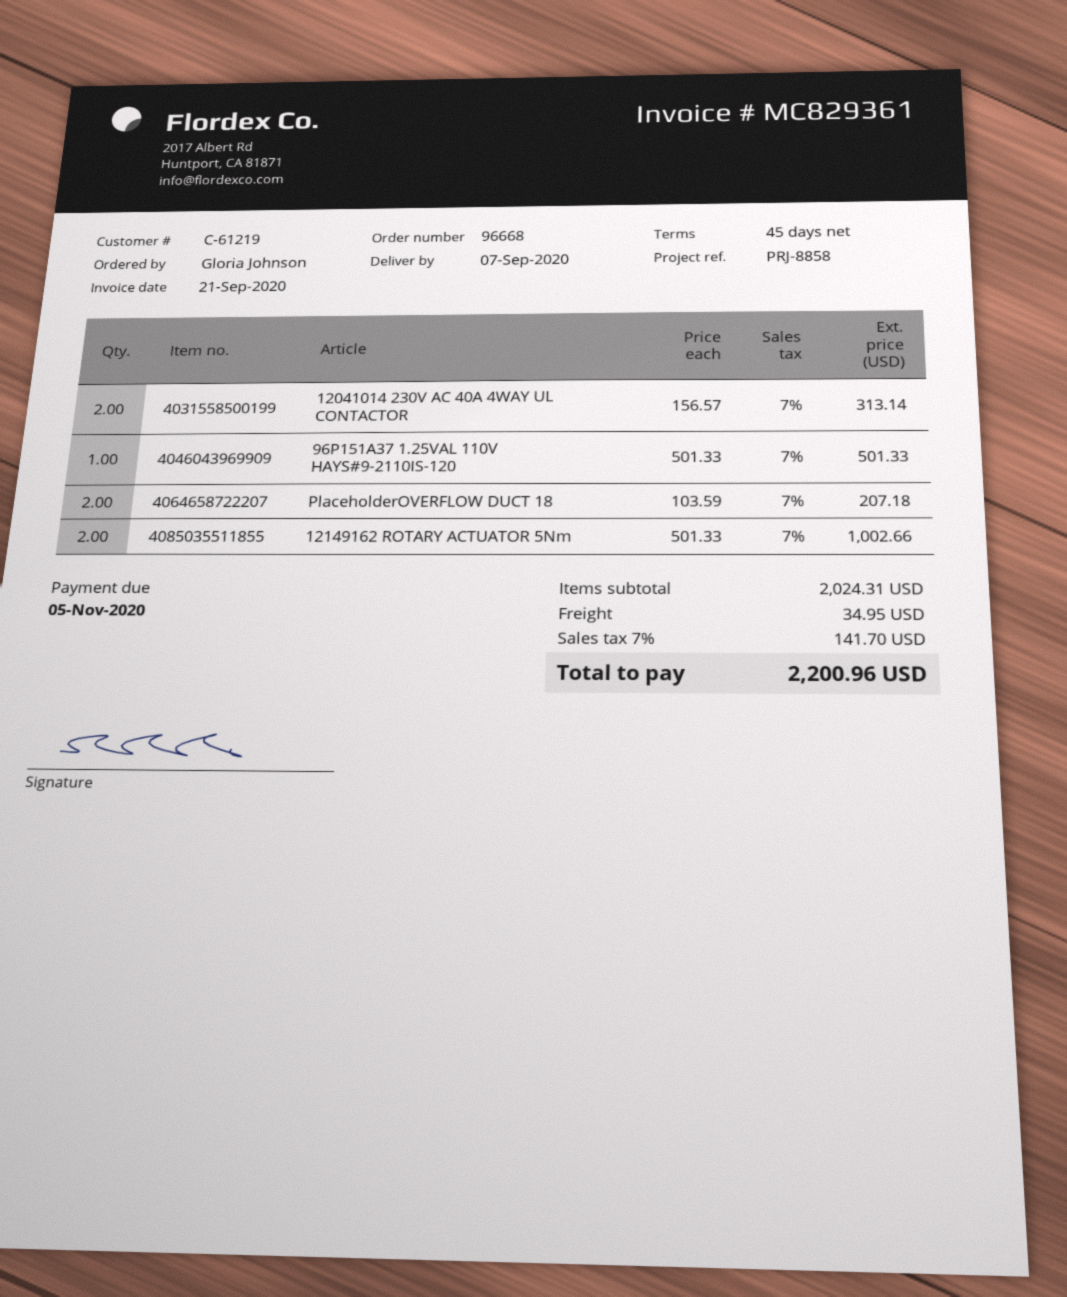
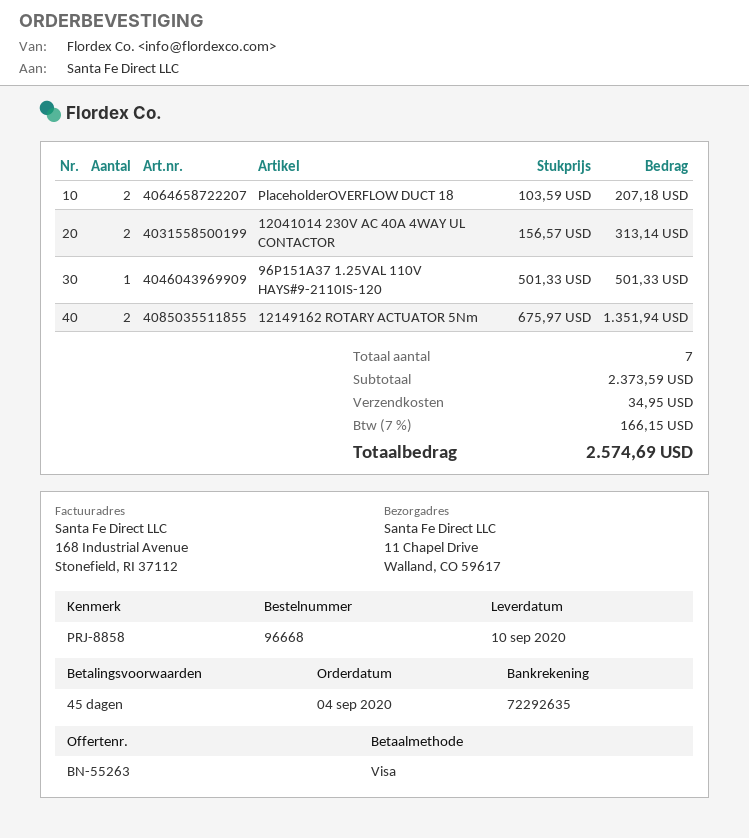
delivery date: 2020-09-07 -> 2020-09-10
12149162 ROTARY ACTUATOR 5Nm: 2 x 501.33 = 1002.66 -> 2 x 675.97 = 1351.94
subtotal: 2024.31 -> 2373.59
tax: 7% = 141.70 -> 7% = 166.15
total: 2200.96 -> 2574.69

